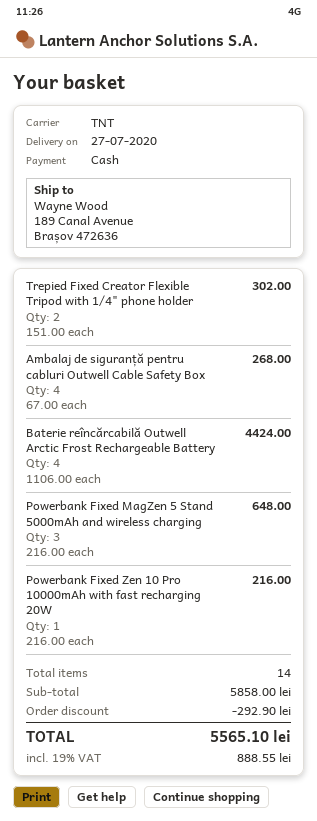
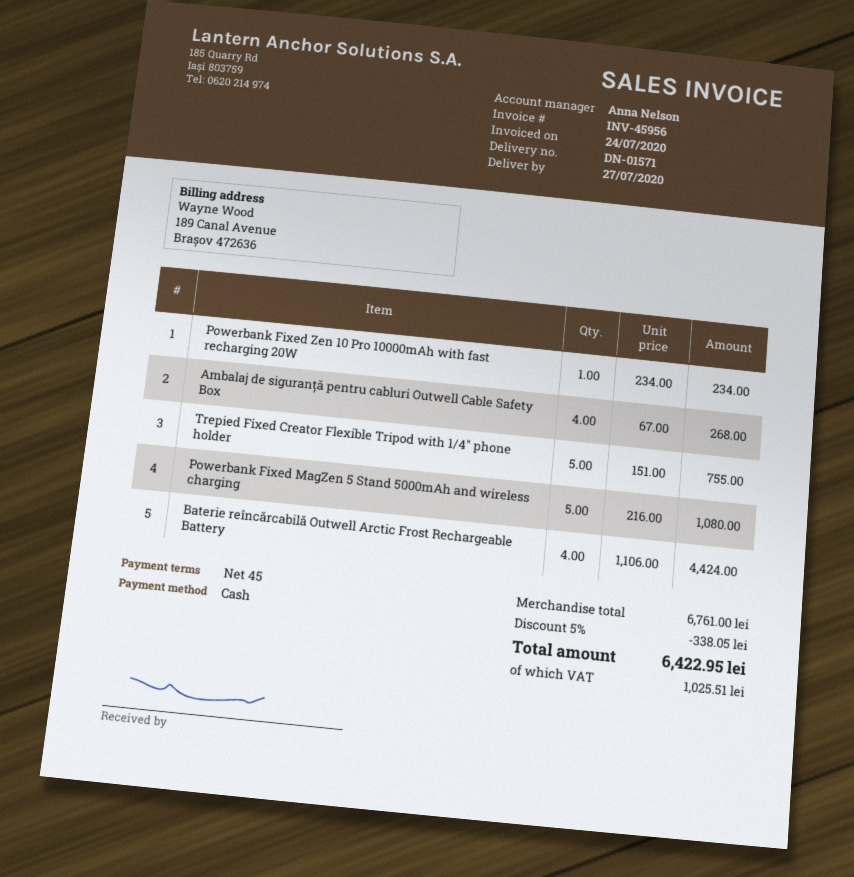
Trepied Fixed Creator Flexible Tripod with 1/4" phone holder: 2 x 151.00 = 302.00 -> 5 x 151.00 = 755.00
Powerbank Fixed MagZen 5 Stand 5000mAh and wireless charging: 3 x 216.00 = 648.00 -> 5 x 216.00 = 1080.00
Powerbank Fixed Zen 10 Pro 10000mAh with fast recharging 20W: 1 x 216.00 = 216.00 -> 1 x 234.00 = 234.00
subtotal: 5858.00 -> 6761.00
discount: 292.90 -> 338.05
tax: 888.55 -> 1025.51
total: 5565.10 -> 6422.95

